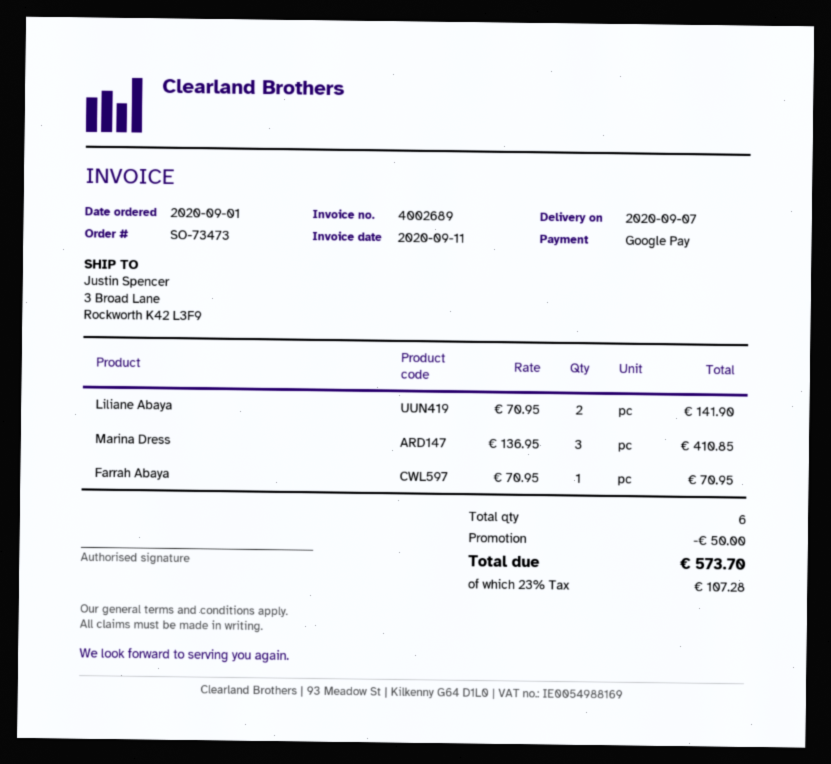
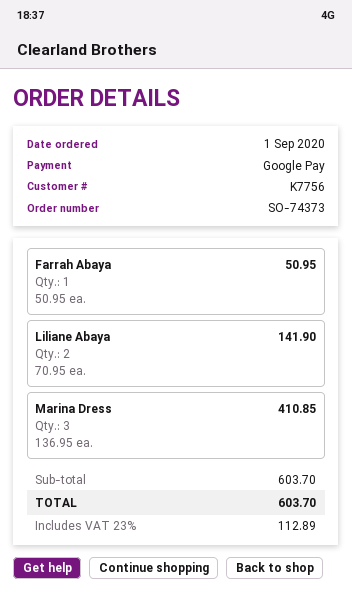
order number: SO-73473 -> SO-74373
Farrah Abaya: 1 x 70.95 = 70.95 -> 1 x 50.95 = 50.95
discount: 50.00 -> none
tax: 23% = 107.28 -> 23% = 112.89
total: 573.70 -> 603.70

